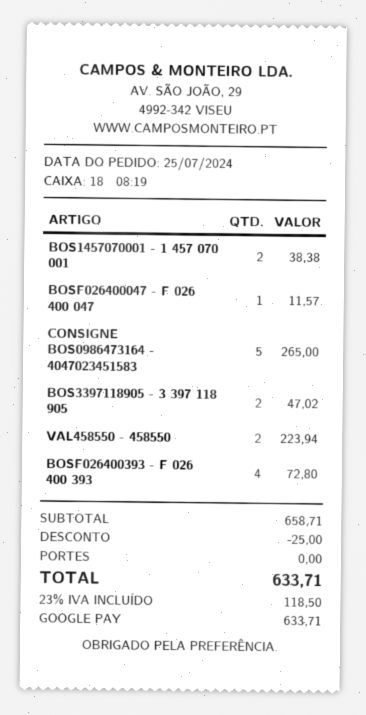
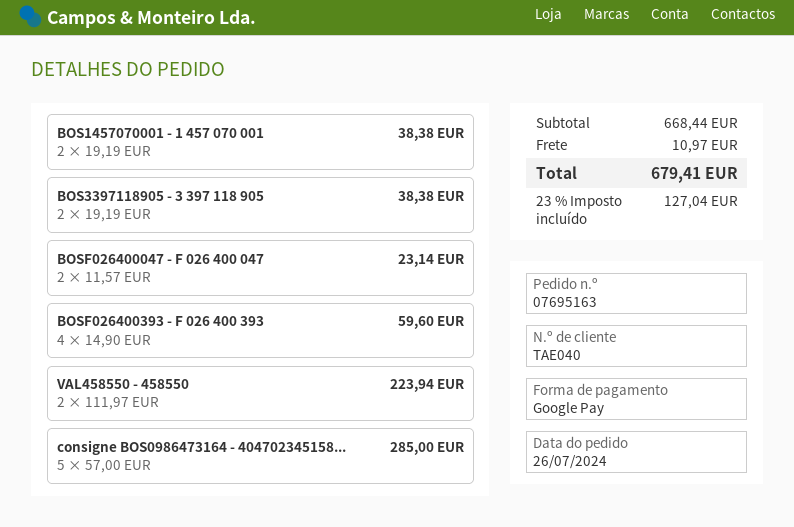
order date: 2024-07-25 -> 2024-07-26
BOSF026400047 - F 026 400 047: 1 for 11.57 -> 2 for 23.14
CONSIGNE BOS0986473164 - 4047023451583: 5 for 265.00 -> 5 for 285.00
BOS3397118905 - 3 397 118 905: 2 for 47.02 -> 2 for 38.38
BOSF026400393 - F 026 400 393: 4 for 72.80 -> 4 for 59.60
subtotal: 658.71 -> 668.44
discount: 25.00 -> none
shipping: 0.00 -> 10.97
tax: 23% = 118.50 -> 23% = 127.04
total: 633.71 -> 679.41

